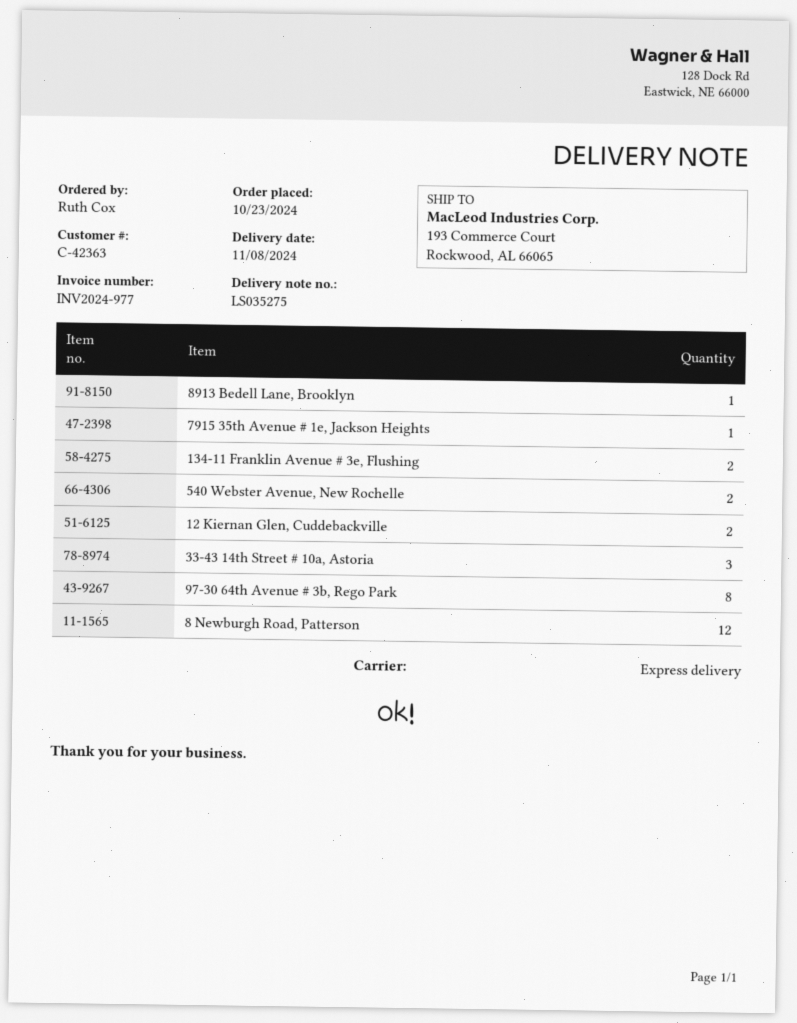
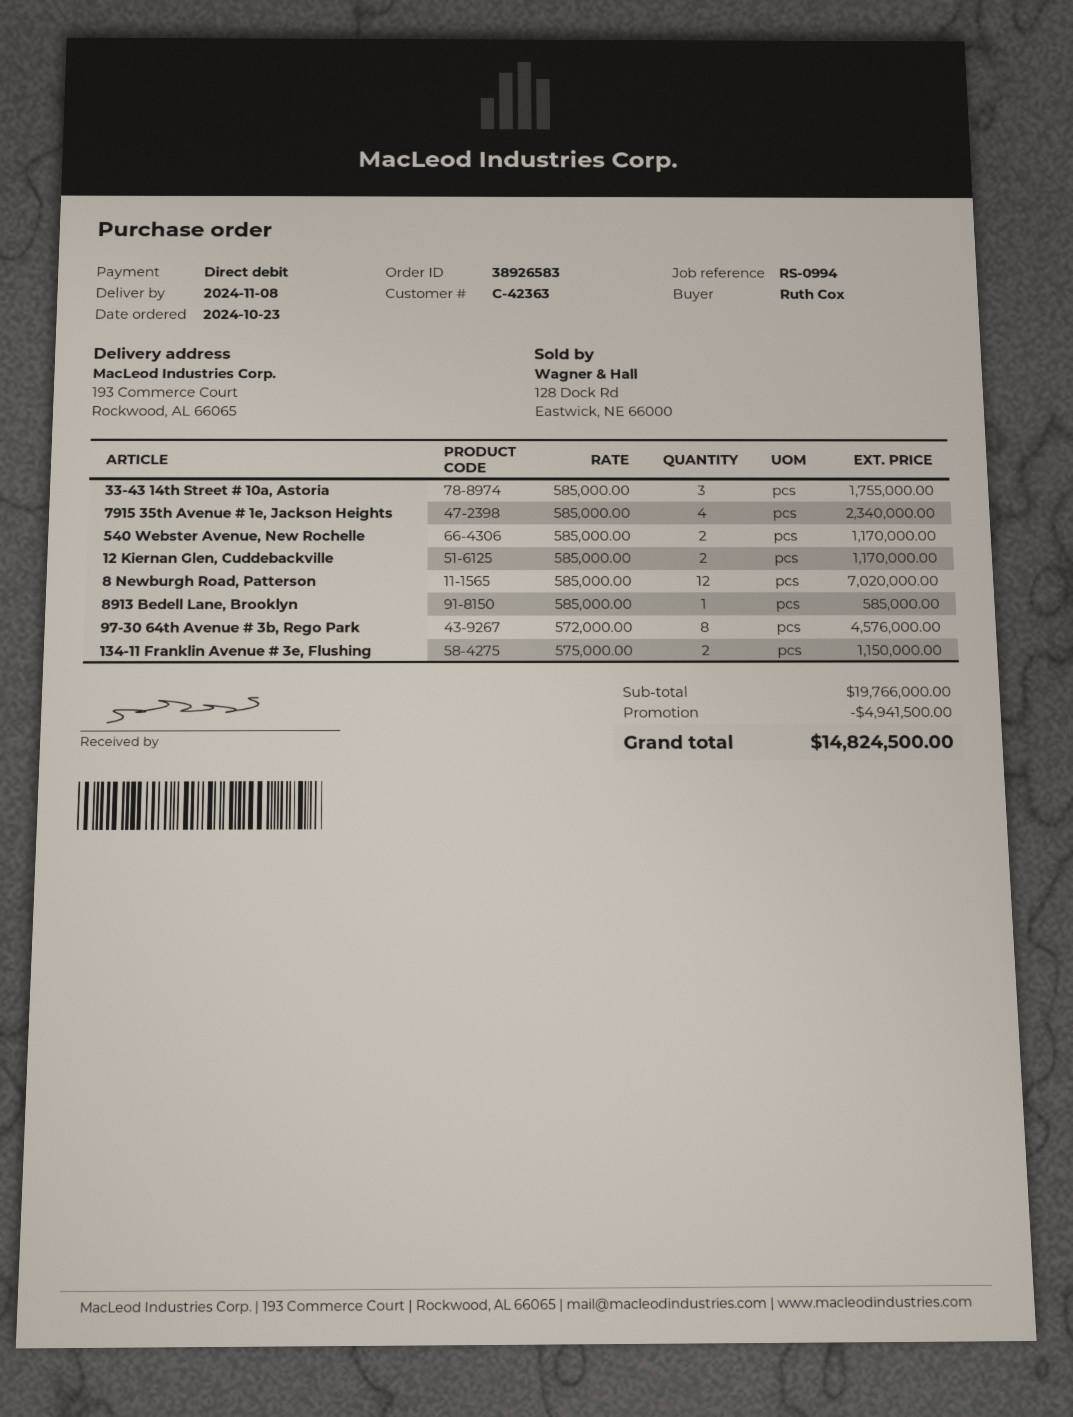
7915 35th Avenue # 1e, Jackson Heights: 1 -> 4

